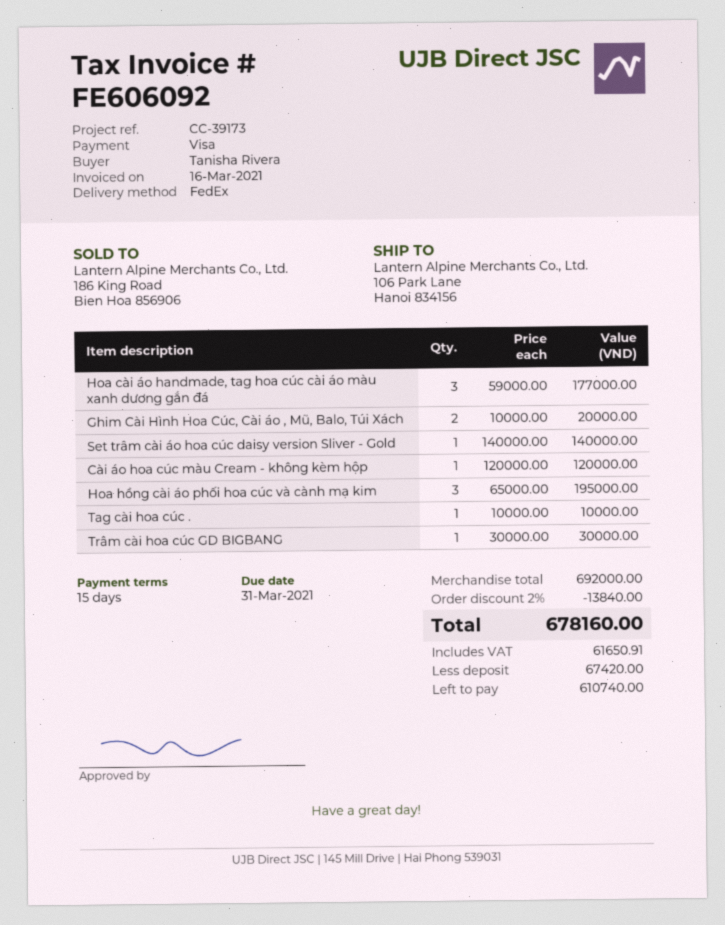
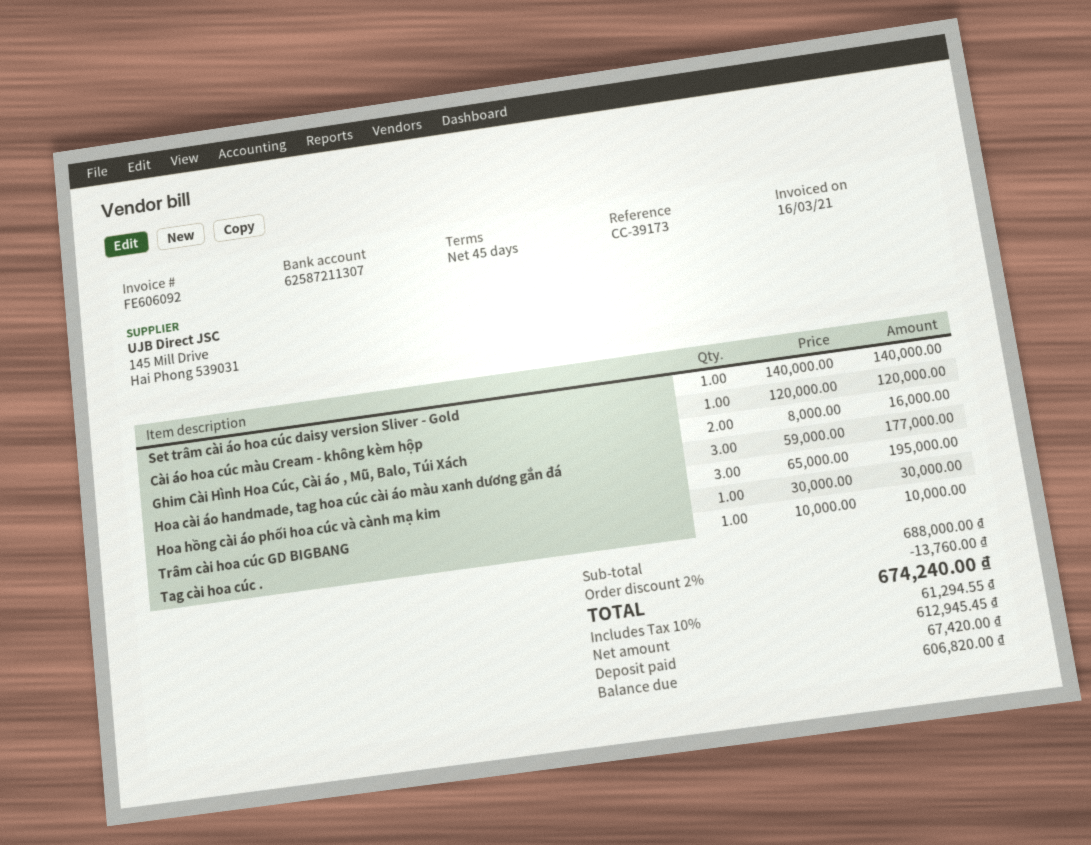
payment terms: 15 days -> 45 days
Ghim Cài Hình Hoa Cúc, Cài áo , Mũ, Balo, Túi Xách: 2 x 10000.00 = 20000.00 -> 2 x 8000.00 = 16000.00
subtotal: 692000.00 -> 688000.00
discount: 2% = 13840.00 -> 2% = 13760.00
tax: 61650.91 -> 61294.55
total: 678160.00 -> 674240.00
balance: 610740.00 -> 606820.00

